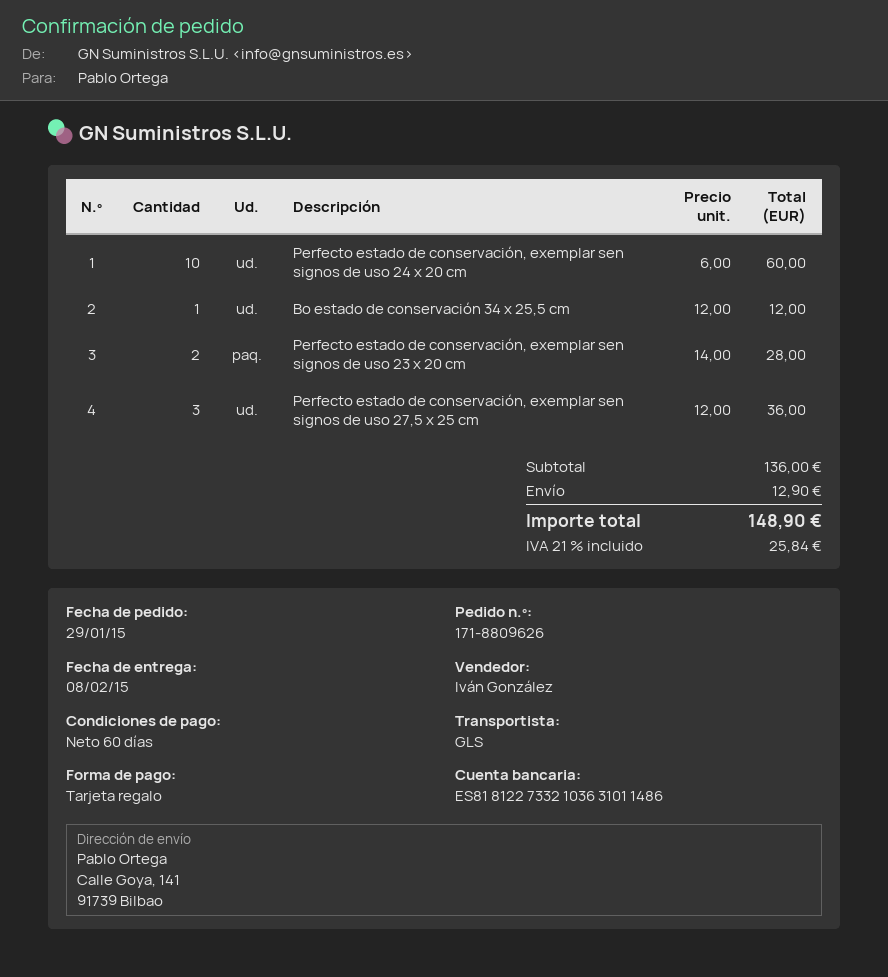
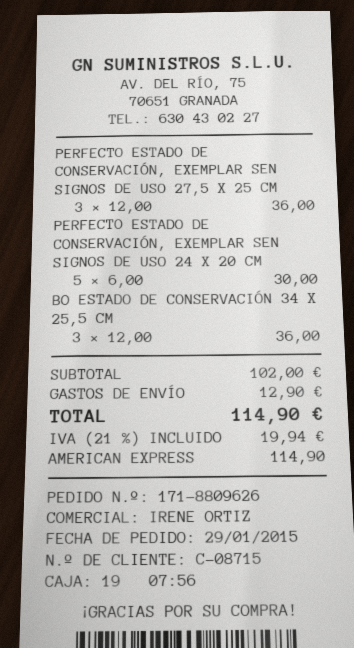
sales rep: Iván González -> IRENE ORTIZ
payment method: gift card -> American Express
Perfecto estado de conservación, exemplar sen signos de uso 24 x 20 cm: 10 x 6.00 = 60.00 -> 5 x 6.00 = 30.00
Bo estado de conservación 34 x 25,5 cm: 1 x 12.00 = 12.00 -> 3 x 12.00 = 36.00
Perfecto estado de conservación, exemplar sen signos de uso 23 x 20 cm: 2 x 14.00 = 28.00 -> none
subtotal: 136.00 -> 102.00
tax: 21% = 25.84 -> 21% = 19.94
total: 148.90 -> 114.90

